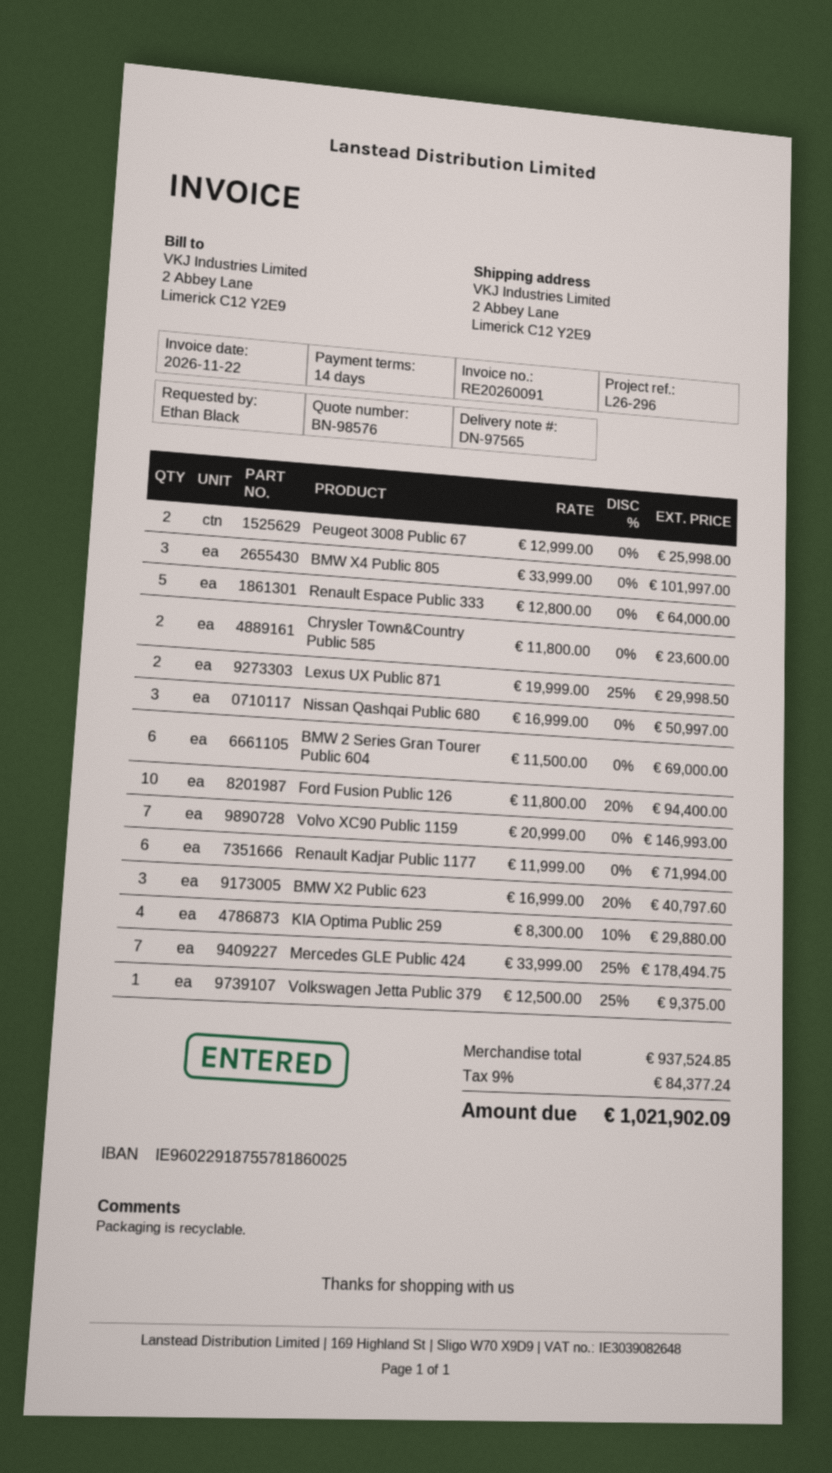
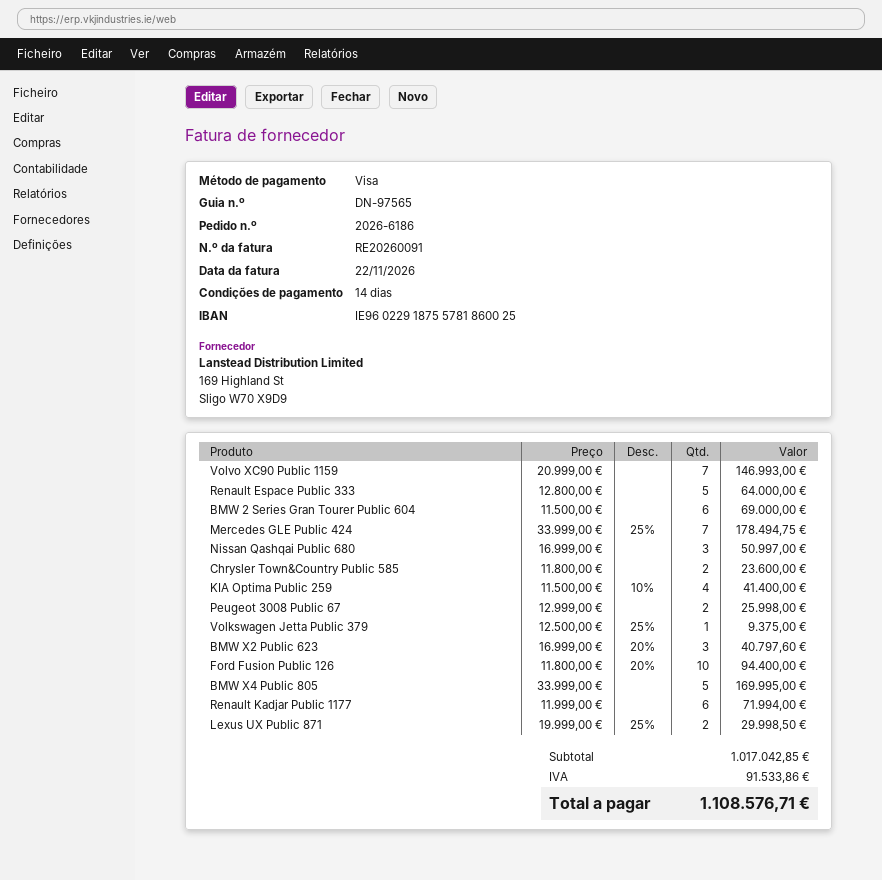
BMW X4 Public 805: 3 x 33999.00 = 101997.00 -> 5 x 33999.00 = 169995.00
KIA Optima Public 259: 4 x 8300.00 - 10% = 29880.00 -> 4 x 11500.00 - 10% = 41400.00
subtotal: 937524.85 -> 1017042.85
tax: 84377.24 -> 91533.86
total: 1021902.09 -> 1108576.71

